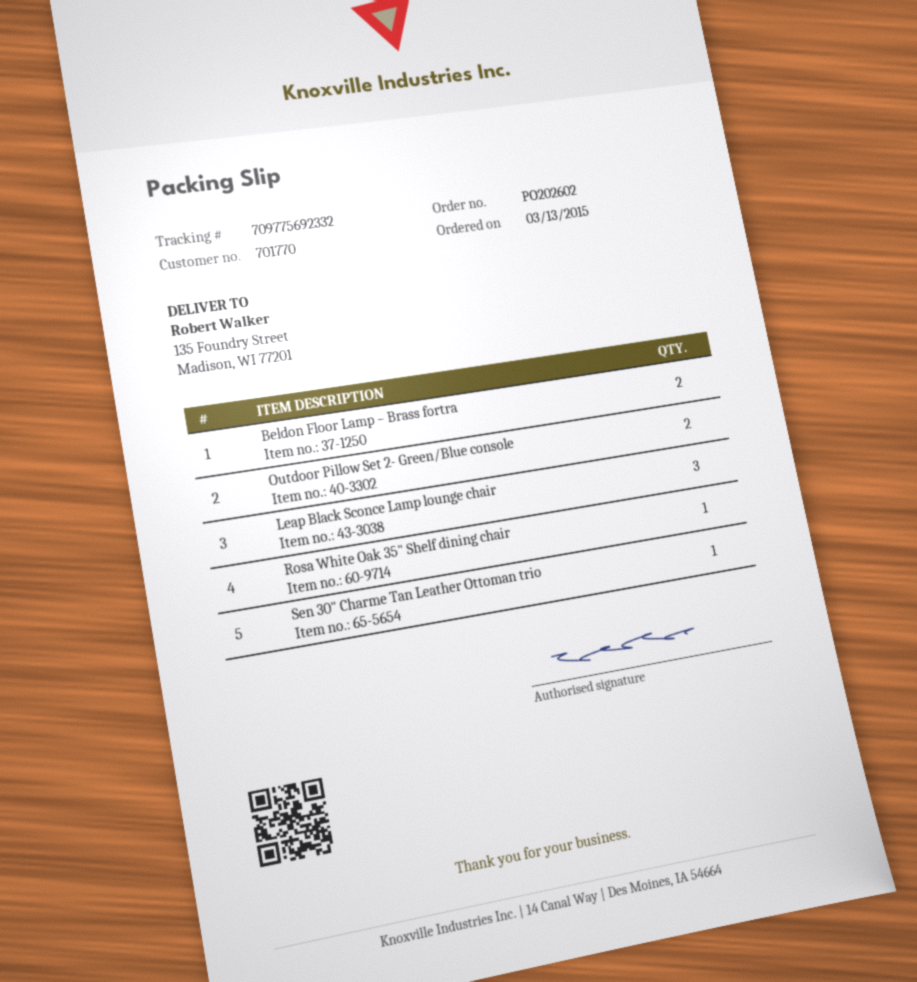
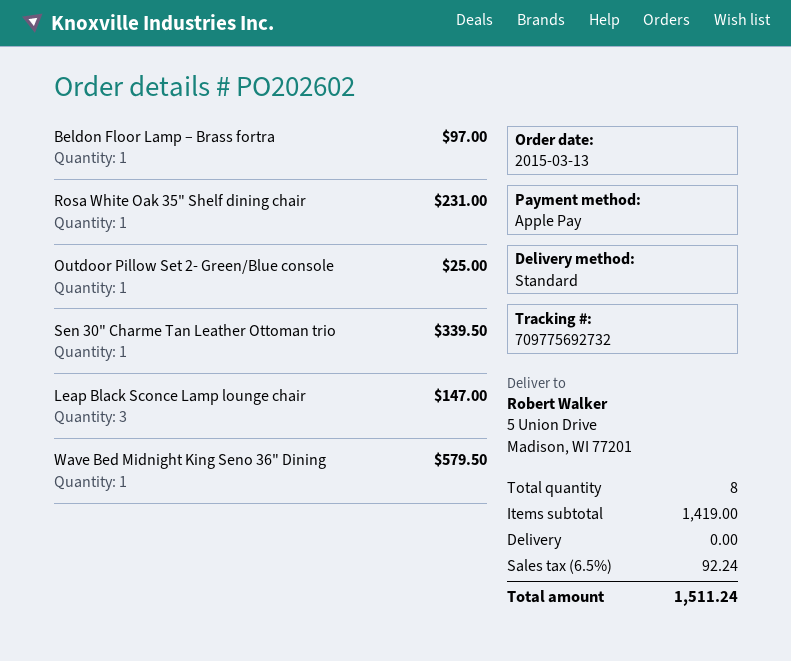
tracking number: 709775692332 -> 709775692732
ship to: 135 Foundry Street, Madison, WI 77201 -> 5 Union Drive, Madison, WI 77201
Beldon Floor Lamp – Brass fortra: 2 -> 1
Outdoor Pillow Set 2- Green/Blue console: 2 -> 1
Wave Bed Midnight King Seno 36" Dining: none -> 1

